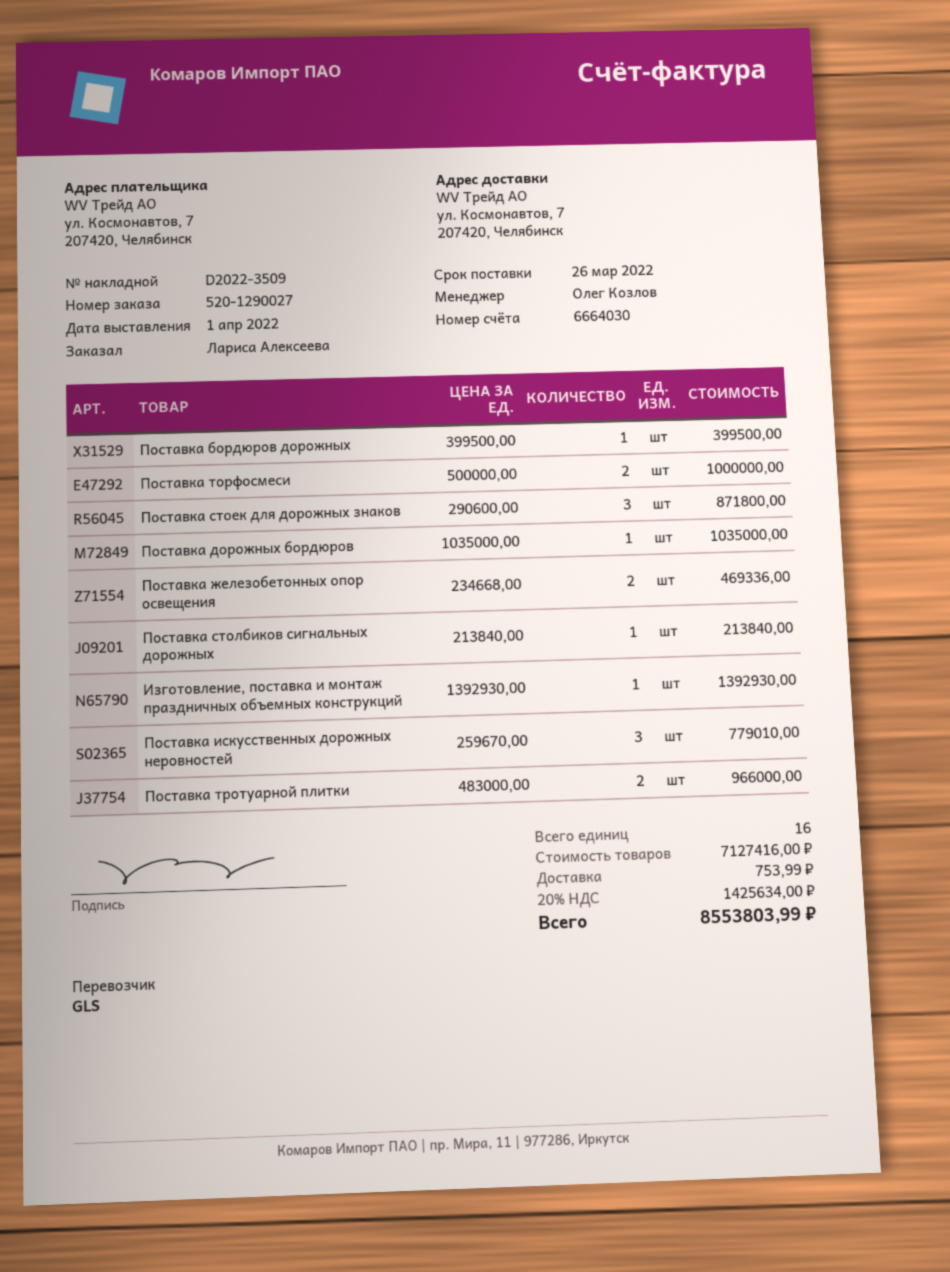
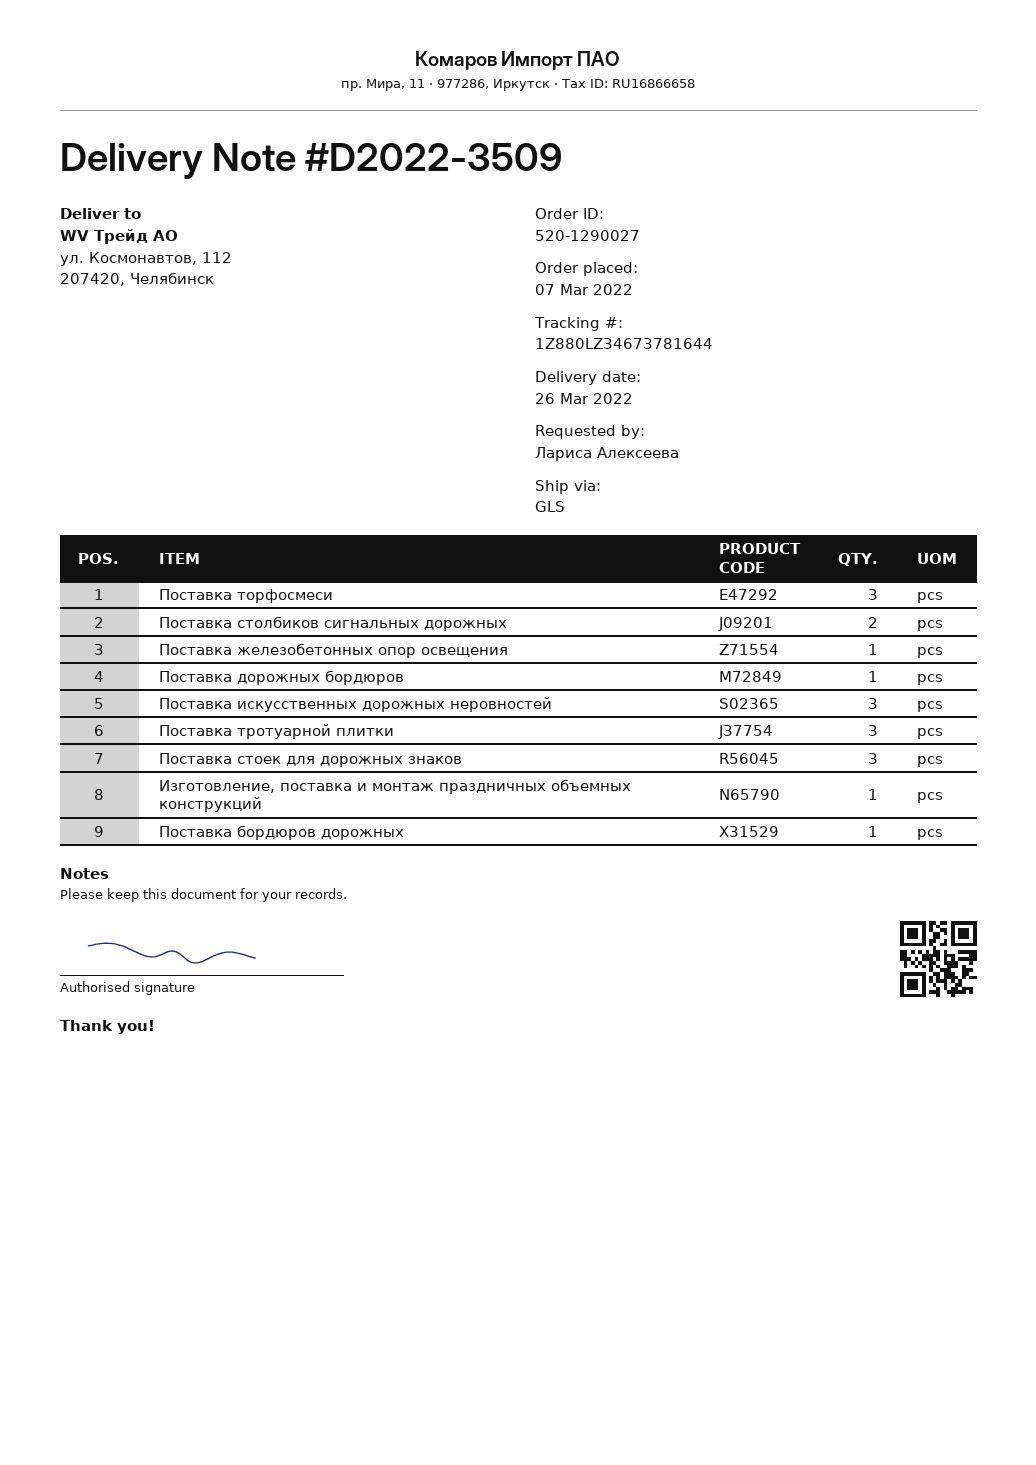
ship to: ул. Космонавтов, 7, 207420, Челябинск -> ул. Космонавтов, 112, 207420, Челябинск
Поставка торфосмеси: 2 -> 3
Поставка железобетонных опор освещения: 2 -> 1
Поставка столбиков сигнальных дорожных: 1 -> 2
Поставка тротуарной плитки: 2 -> 3

